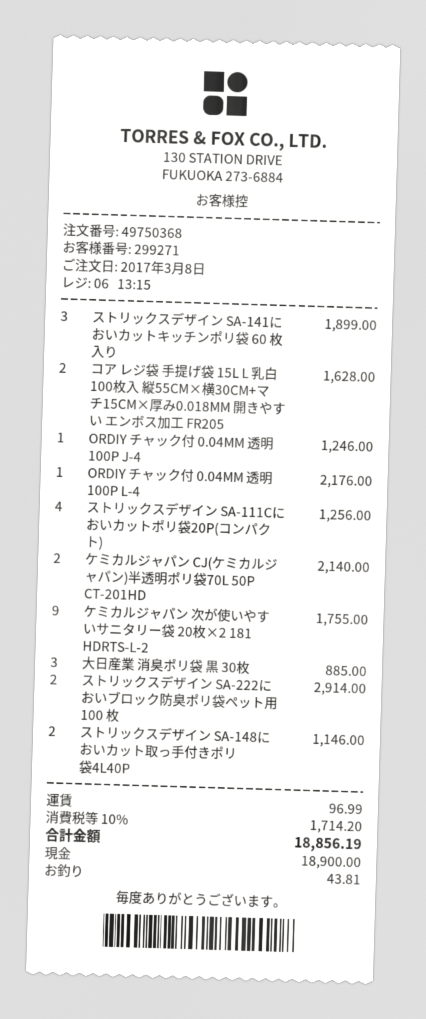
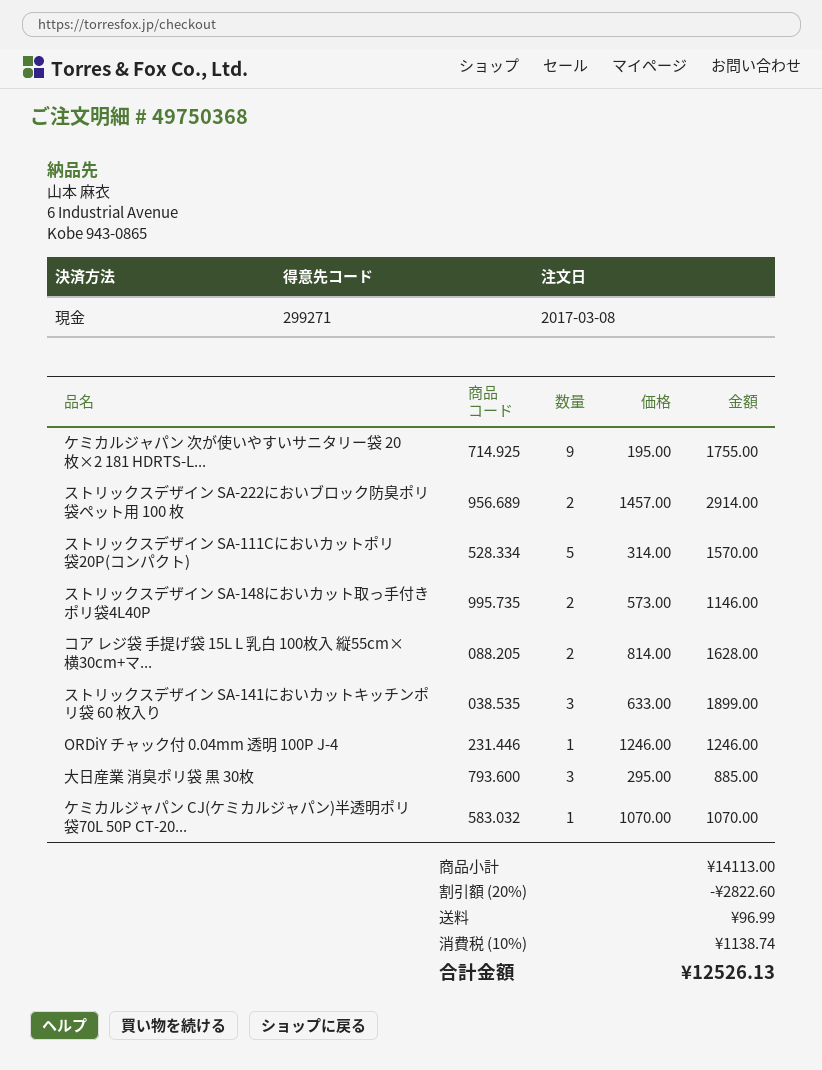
ORDIY チャック付 0.04MM 透明 100P L-4: 1 for 2176.00 -> none
ストリックスデザイン SA-111Cにおいカットポリ袋20P(コンパクト): 4 for 1256.00 -> 5 for 1570.00
ケミカルジャパン CJ(ケミカルジャパン)半透明ポリ袋70L 50P CT-201HD: 2 for 2140.00 -> 1 for 1070.00
discount: none -> 20% = 2822.60
tax: 10% = 1714.20 -> 10% = 1138.74
total: 18856.19 -> 12526.13

